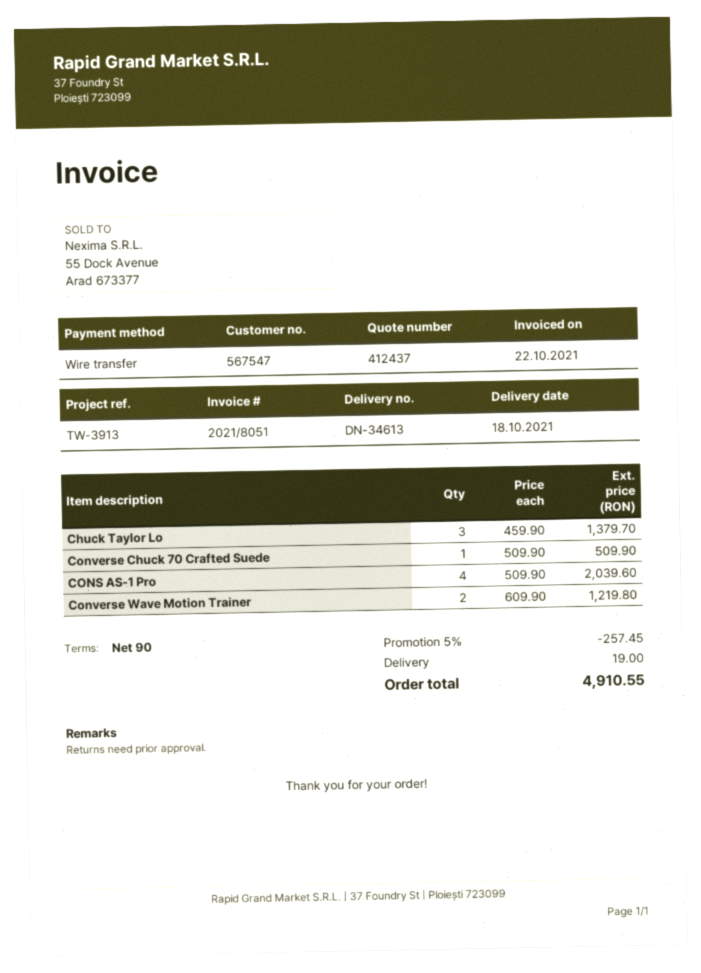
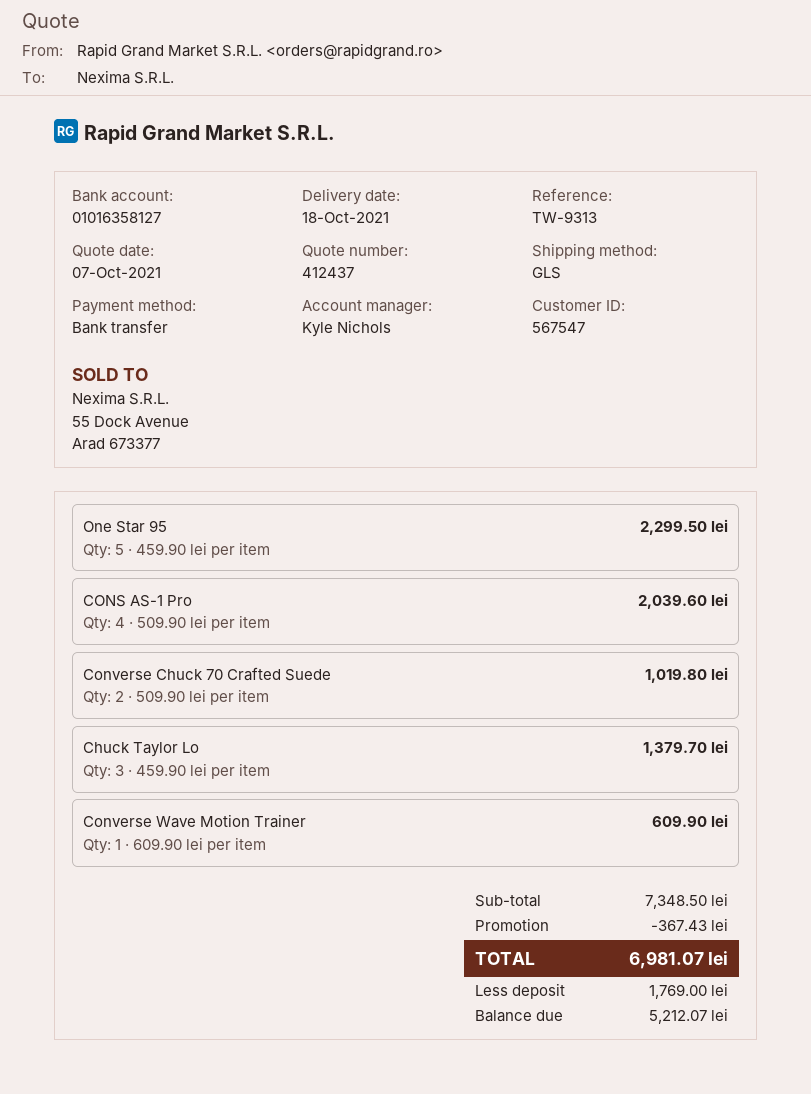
reference: TW-3913 -> TW-9313
Converse Chuck 70 Crafted Suede: 1 x 509.90 = 509.90 -> 2 x 509.90 = 1019.80
Converse Wave Motion Trainer: 2 x 609.90 = 1219.80 -> 1 x 609.90 = 609.90
One Star 95: none -> 5 x 459.90 = 2299.50
discount: 257.45 -> 367.43
shipping: 19.00 -> none
total: 4910.55 -> 6981.07

